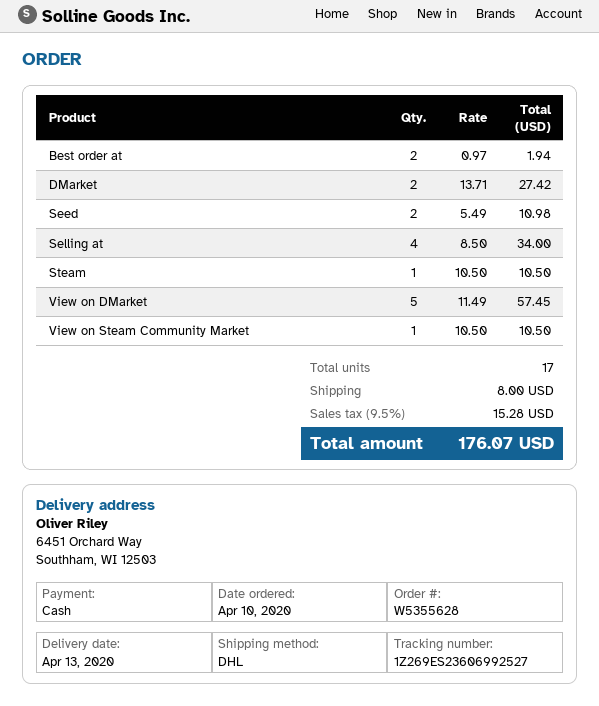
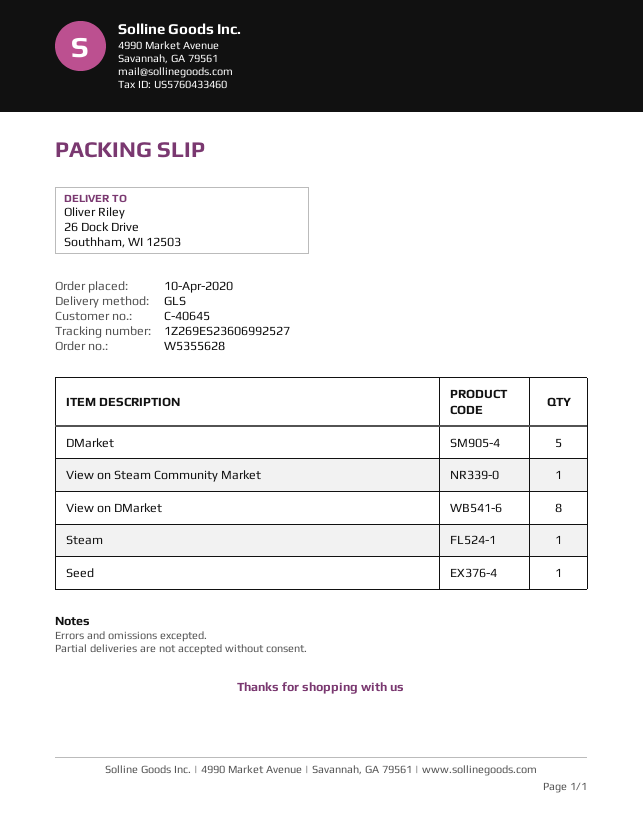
shipping method: DHL -> GLS
ship to: 6451 Orchard Way, Southham, WI 12503 -> 26 Dock Drive, Southham, WI 12503
Best order at: 2 -> none
DMarket: 2 -> 5
Seed: 2 -> 1
Selling at: 4 -> none
View on DMarket: 5 -> 8

